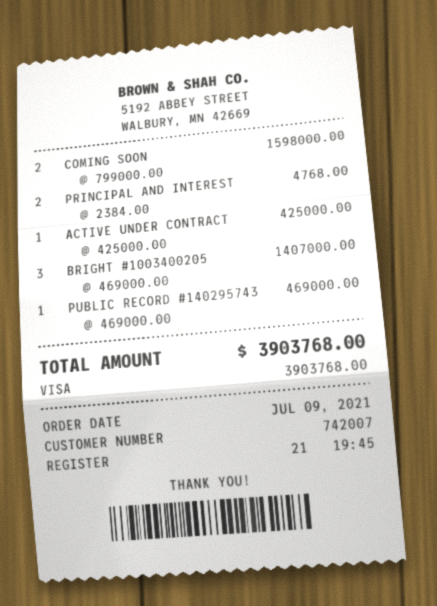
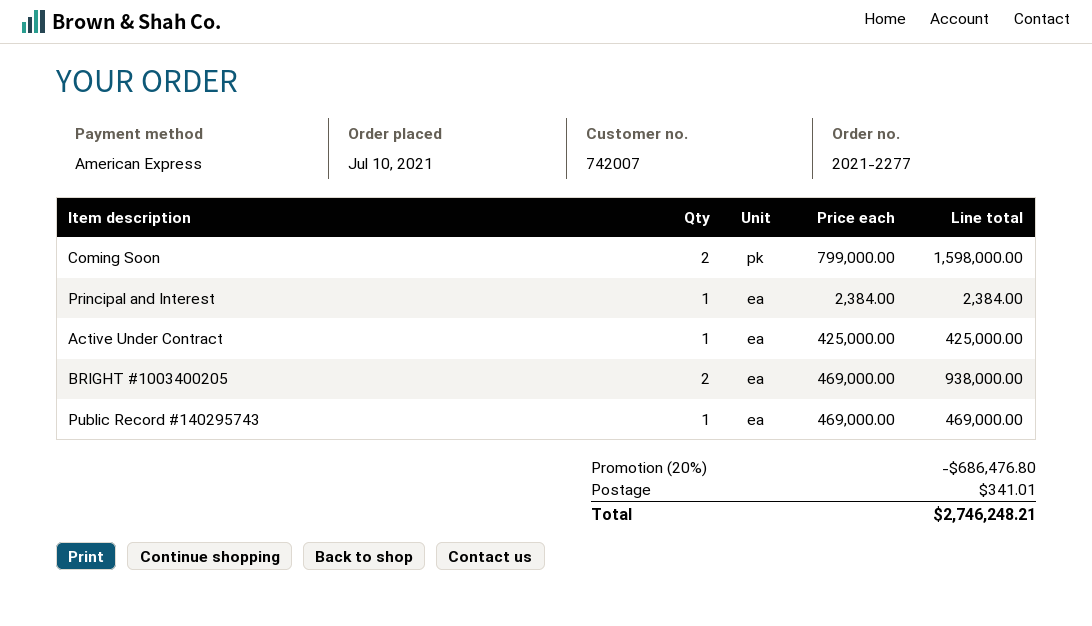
order date: 2021-07-09 -> 2021-07-10
payment method: Visa -> American Express
PRINCIPAL AND INTEREST: 2 x 2384.00 = 4768.00 -> 1 x 2384.00 = 2384.00
BRIGHT #1003400205: 3 x 469000.00 = 1407000.00 -> 2 x 469000.00 = 938000.00
discount: none -> 20% = 686476.80
shipping: none -> 341.01
total: 3903768.00 -> 2746248.21

